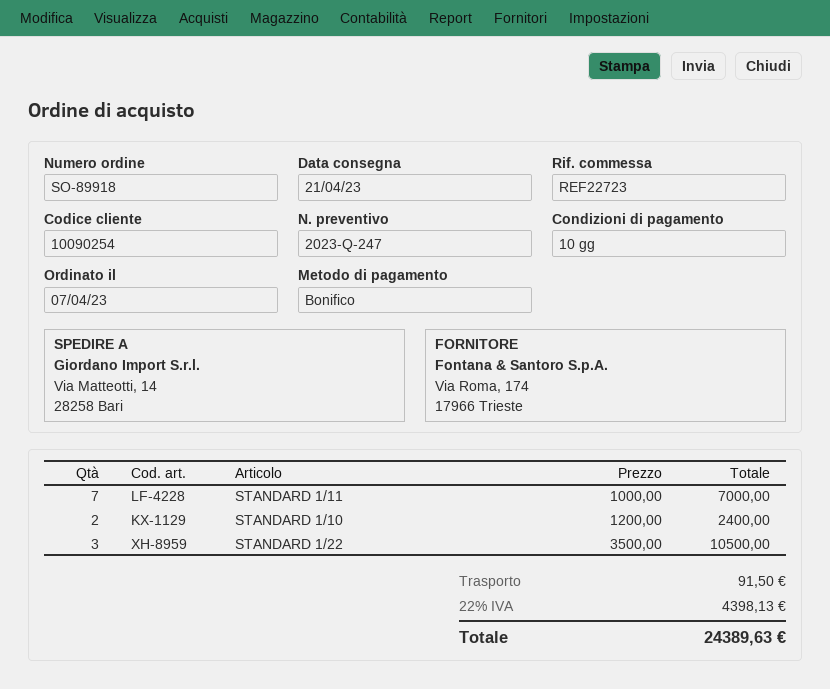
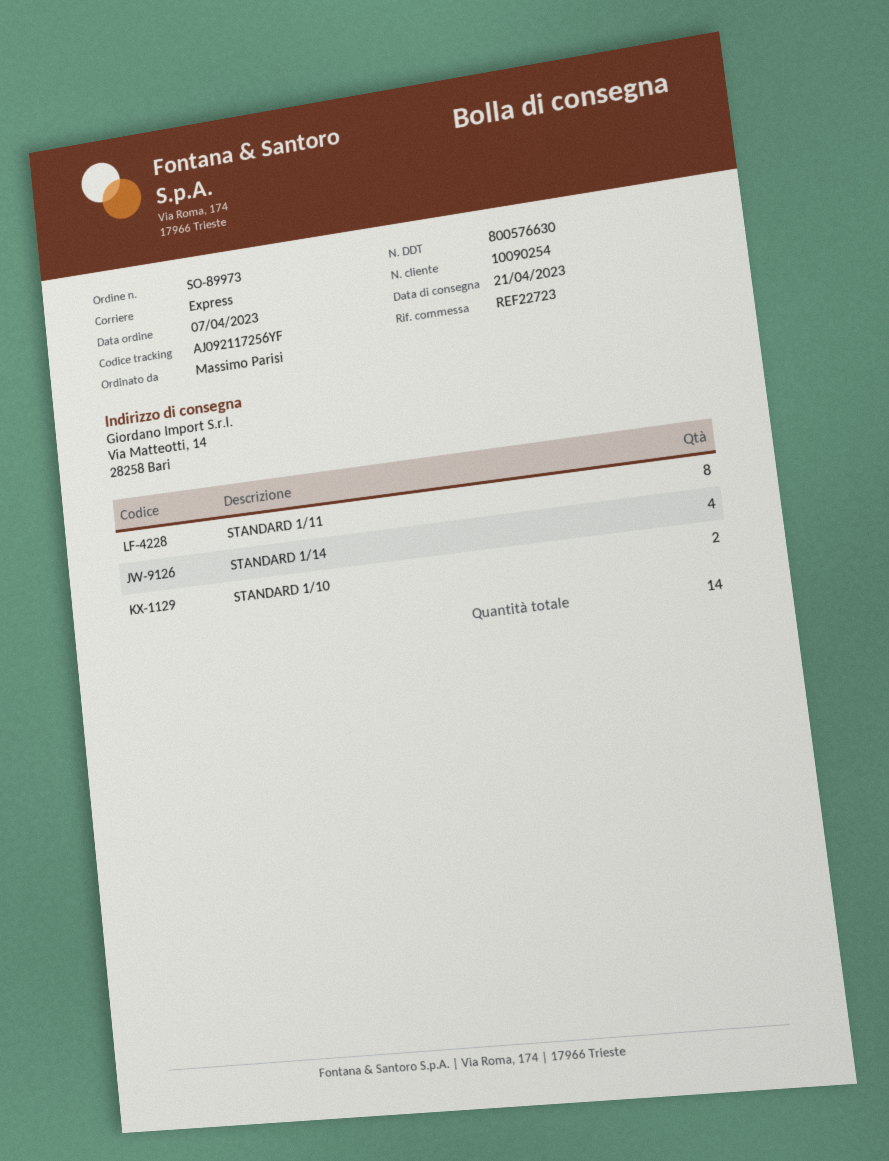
order number: SO-89918 -> SO-89973
STANDARD 1/11: 7 -> 8
STANDARD 1/22: 3 -> none
STANDARD 1/14: none -> 4

